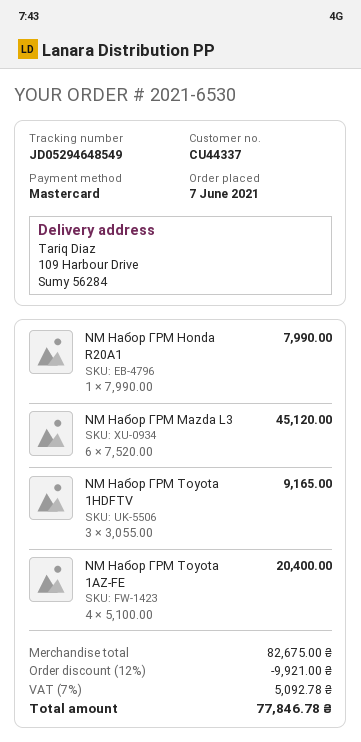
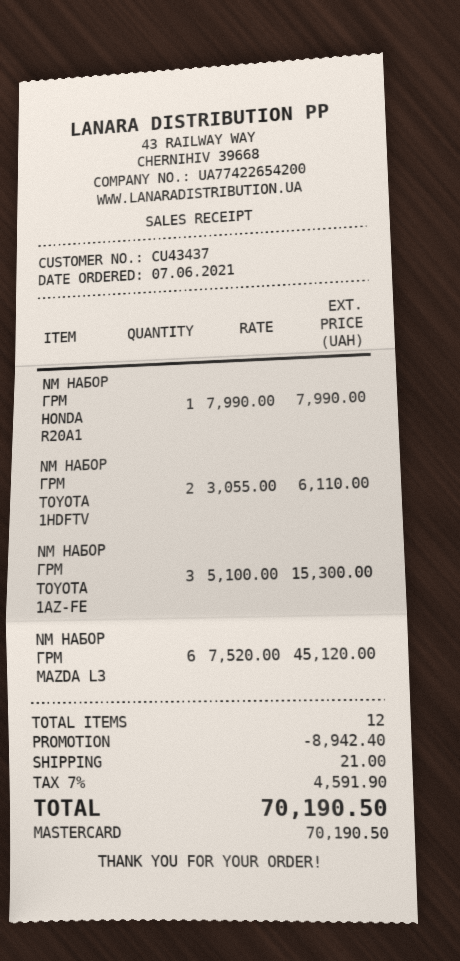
customer number: CU44337 -> CU43437
NM Набор ГРМ Toyota 1HDFTV: 3 x 3055.00 = 9165.00 -> 2 x 3055.00 = 6110.00
NM Набор ГРМ Toyota 1AZ-FE: 4 x 5100.00 = 20400.00 -> 3 x 5100.00 = 15300.00
discount: 9921.00 -> 8942.40
shipping: none -> 21.00
tax: 7% = 5092.78 -> 7% = 4591.90
total: 77846.78 -> 70190.50

